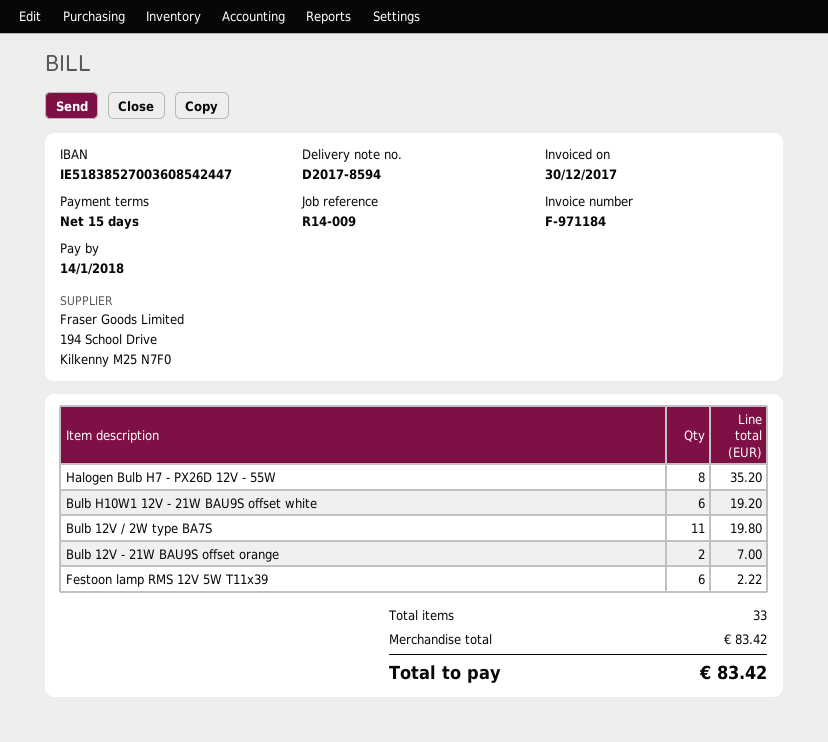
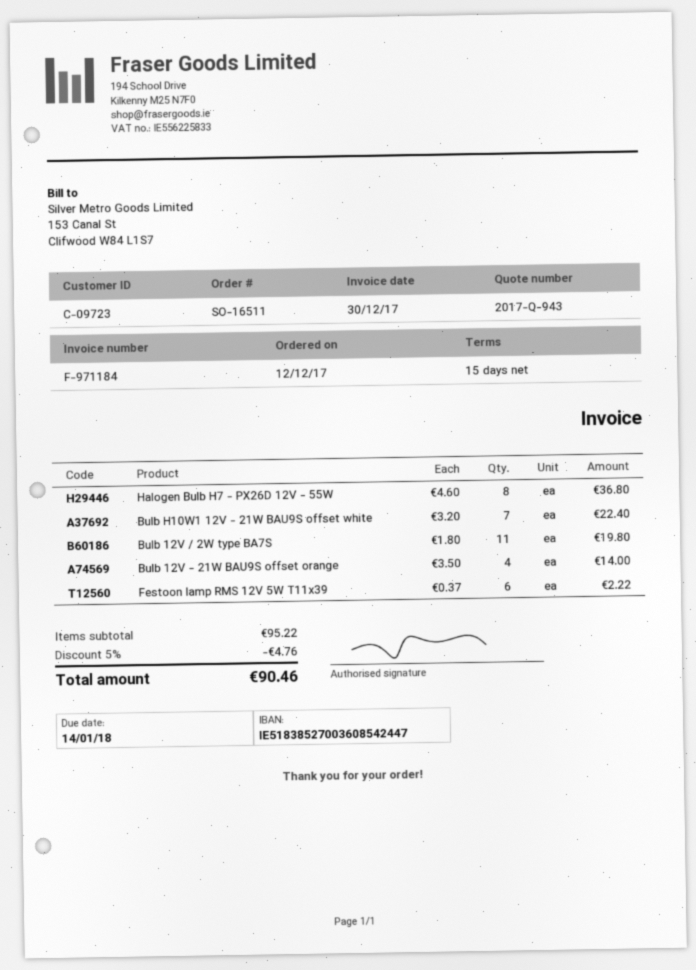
Halogen Bulb H7 - PX26D 12V - 55W: 8 for 35.20 -> 8 for 36.80
Bulb H10W1 12V - 21W BAU9S offset white: 6 for 19.20 -> 7 for 22.40
Bulb 12V - 21W BAU9S offset orange: 2 for 7.00 -> 4 for 14.00
subtotal: 83.42 -> 95.22
discount: none -> 5% = 4.76
total: 83.42 -> 90.46

